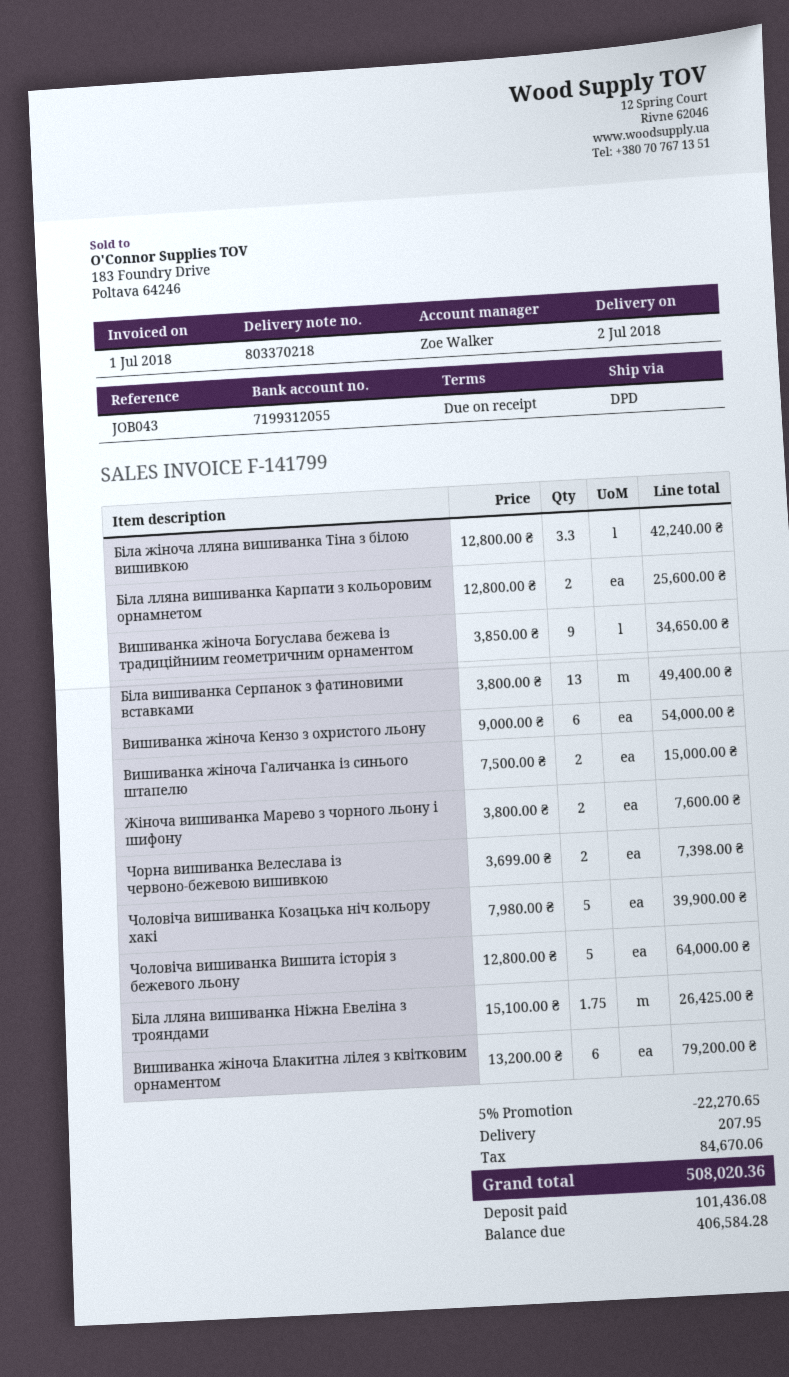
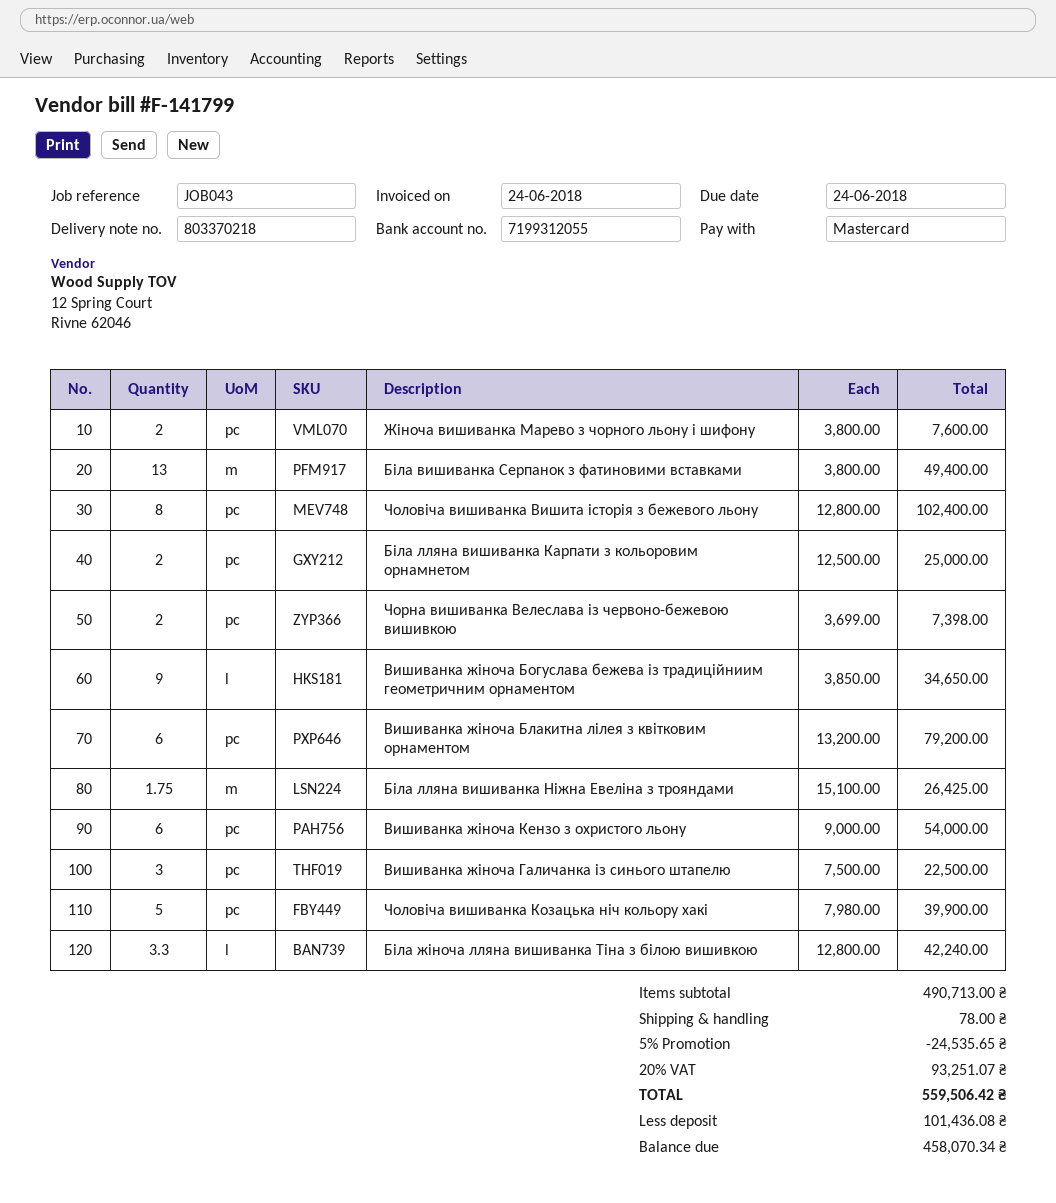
invoice date: 2018-07-01 -> 2018-06-24
Біла лляна вишиванка Карпати з кольоровим орнамнетом: 2 x 12800.00 = 25600.00 -> 2 x 12500.00 = 25000.00
Вишиванка жіноча Галичанка із синього штапелю: 2 x 7500.00 = 15000.00 -> 3 x 7500.00 = 22500.00
Чоловіча вишиванка Вишита історія з бежевого льону: 5 x 12800.00 = 64000.00 -> 8 x 12800.00 = 102400.00
discount: 5% = 22270.65 -> 5% = 24535.65
shipping: 207.95 -> 78.00
tax: 84670.06 -> 93251.07
total: 508020.36 -> 559506.42
balance: 406584.28 -> 458070.34

